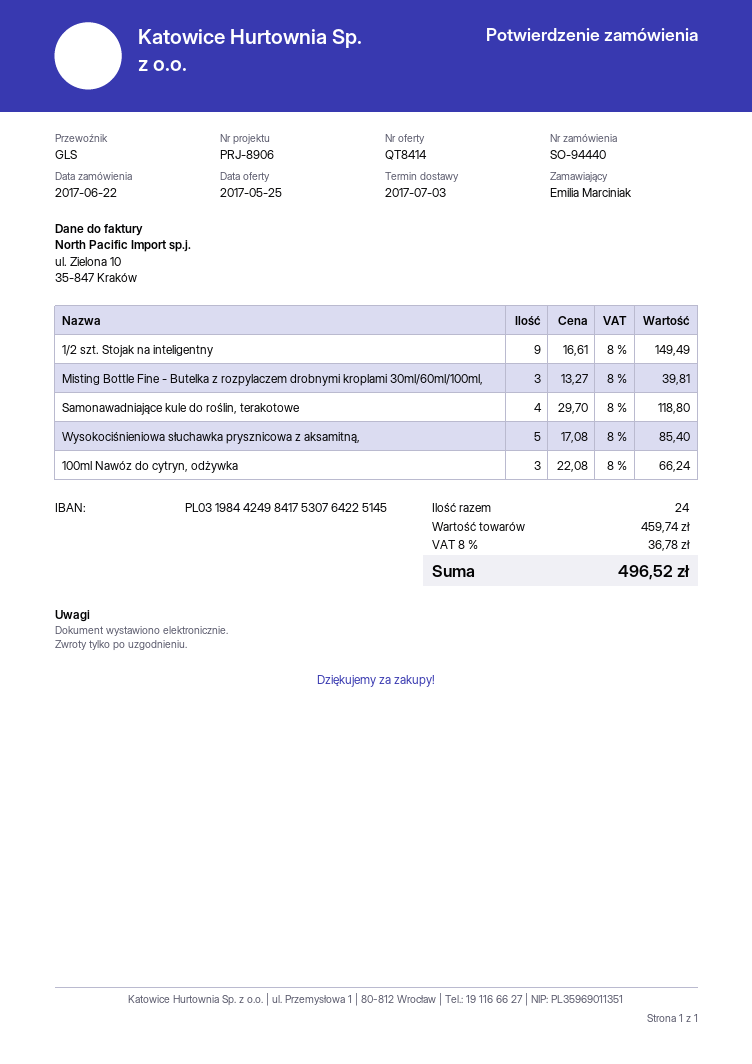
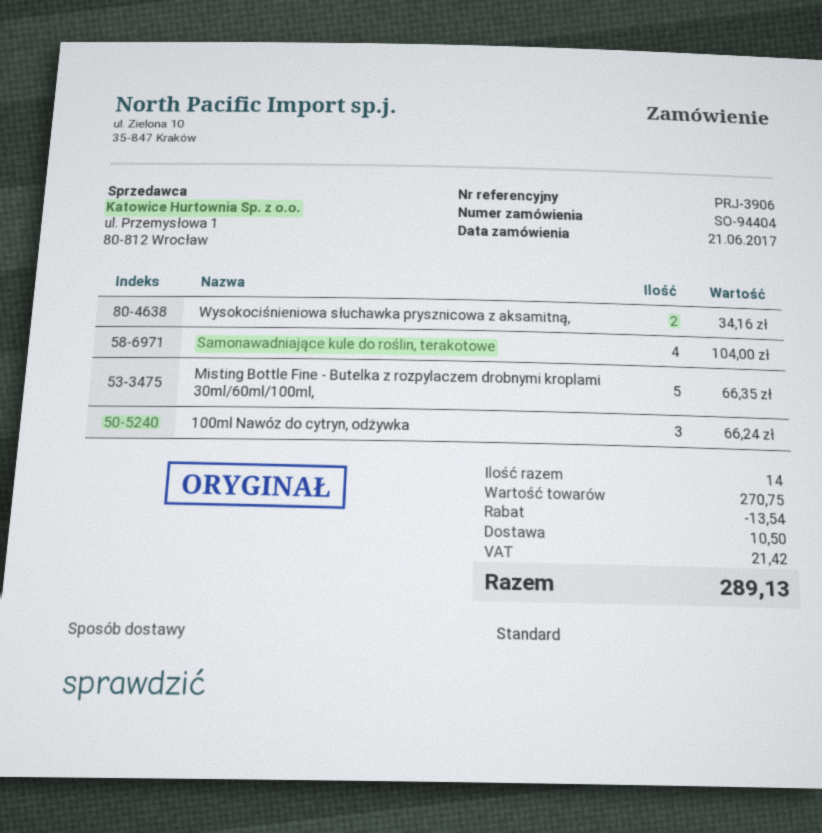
order number: SO-94440 -> SO-94404
order date: 2017-06-22 -> 2017-06-21
reference: PRJ-8906 -> PRJ-3906
shipping method: GLS -> standard
1/2 szt. Stojak na inteligentny: 9 for 149.49 -> none
Misting Bottle Fine - Butelka z rozpylaczem drobnymi kroplami 30ml/60ml/100ml,: 3 for 39.81 -> 5 for 66.35
Samonawadniające kule do roślin, terakotowe: 4 for 118.80 -> 4 for 104.00
Wysokociśnieniowa słuchawka prysznicowa z aksamitną,: 5 for 85.40 -> 2 for 34.16
total quantity: 24 -> 14
subtotal: 459.74 -> 270.75
discount: none -> 13.54
shipping: none -> 10.50
tax: 36.78 -> 21.42
total: 496.52 -> 289.13

